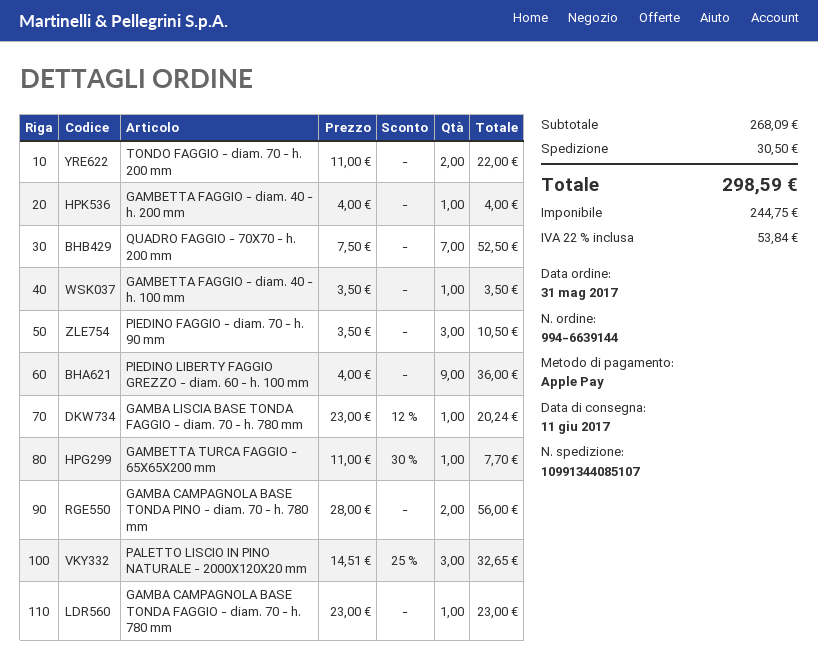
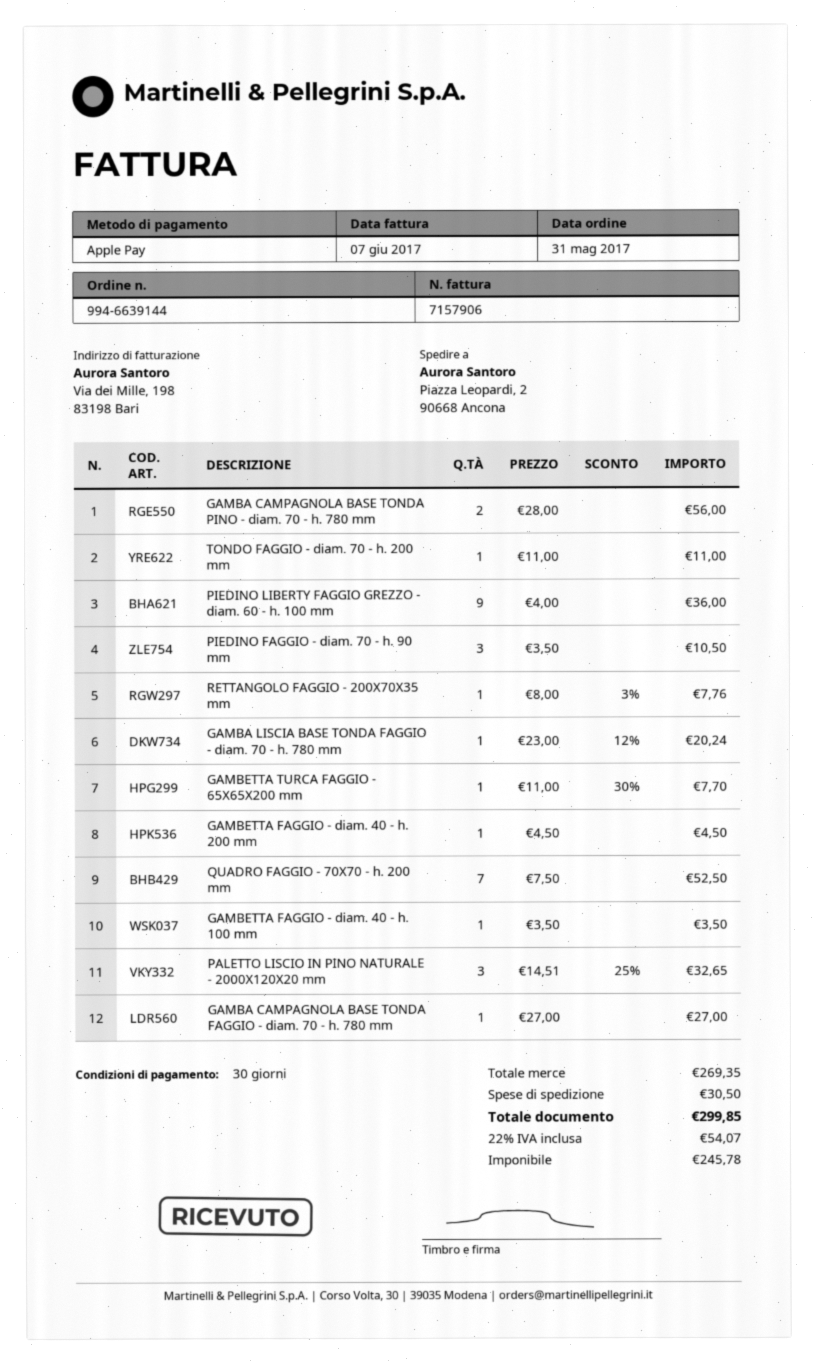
TONDO FAGGIO - diam. 70 - h. 200 mm: 2 x 11.00 = 22.00 -> 1 x 11.00 = 11.00
GAMBETTA FAGGIO - diam. 40 - h. 200 mm: 1 x 4.00 = 4.00 -> 1 x 4.50 = 4.50
GAMBA CAMPAGNOLA BASE TONDA FAGGIO - diam. 70 - h. 780 mm: 1 x 23.00 = 23.00 -> 1 x 27.00 = 27.00
RETTANGOLO FAGGIO - 200X70X35 mm: none -> 1 x 8.00 - 3% = 7.76
subtotal: 268.09 -> 269.35
net: 244.75 -> 245.78
tax: 22% = 53.84 -> 22% = 54.07
total: 298.59 -> 299.85

